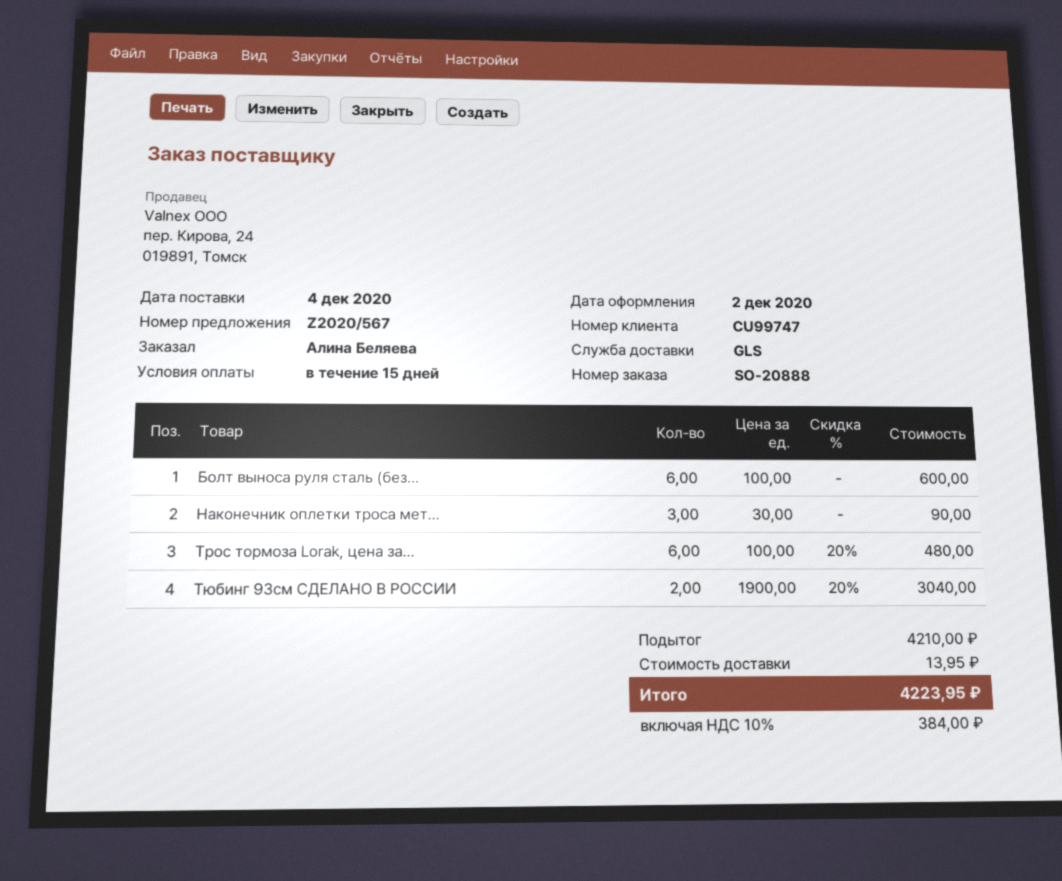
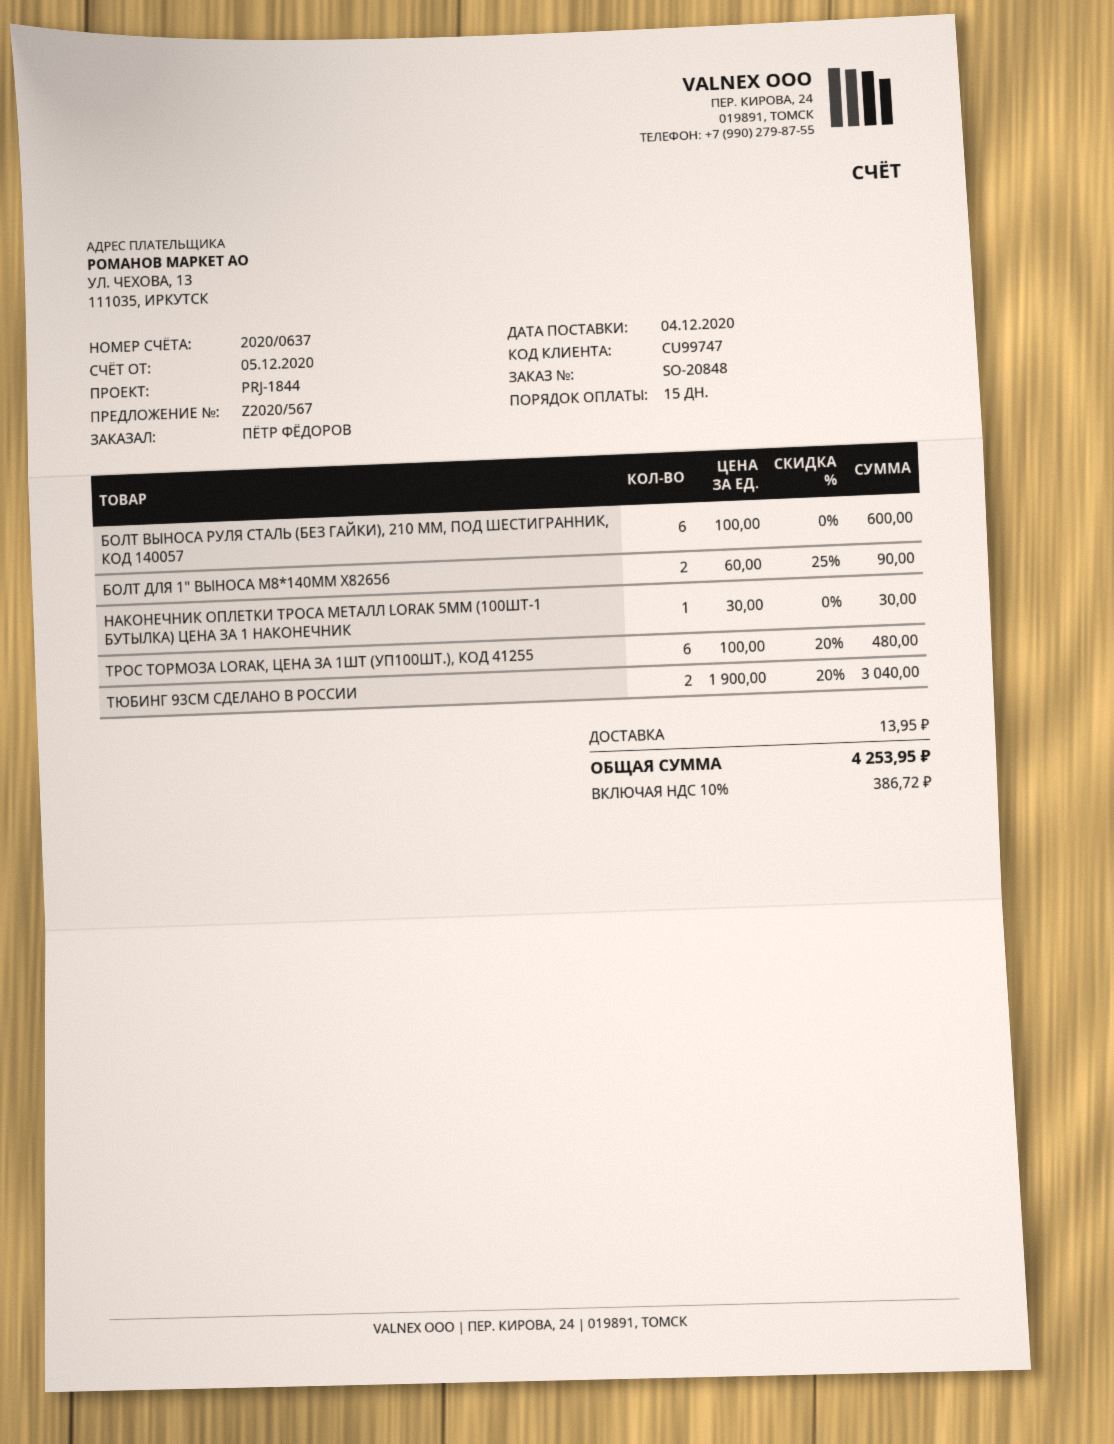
order number: SO-20888 -> SO-20848
ordered by: Алина Беляева -> ПЁТР ФЁДОРОВ
Наконечник оплетки троса мет...: 3 x 30.00 = 90.00 -> 1 x 30.00 = 30.00
БОЛТ ДЛЯ 1" ВЫНОСА M8*140MM Х82656: none -> 2 x 60.00 - 25% = 90.00
tax: 10% = 384.00 -> 10% = 386.72
total: 4223.95 -> 4253.95

